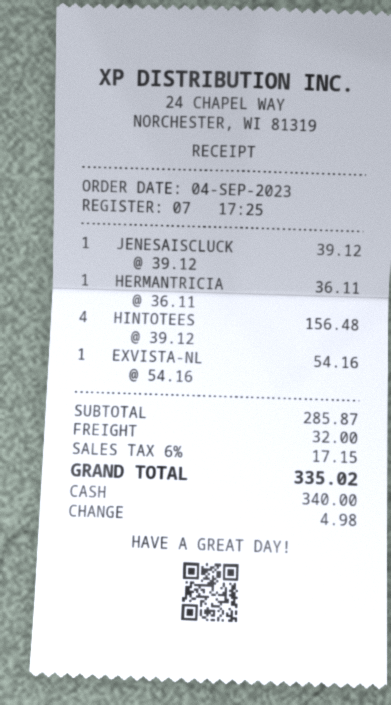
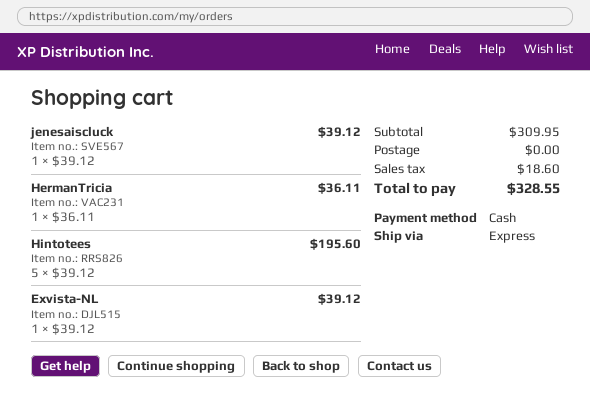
HINTOTEES: 4 x 39.12 = 156.48 -> 5 x 39.12 = 195.60
EXVISTA-NL: 1 x 54.16 = 54.16 -> 1 x 39.12 = 39.12
subtotal: 285.87 -> 309.95
shipping: 32.00 -> 0.00
tax: 17.15 -> 18.60
total: 335.02 -> 328.55

